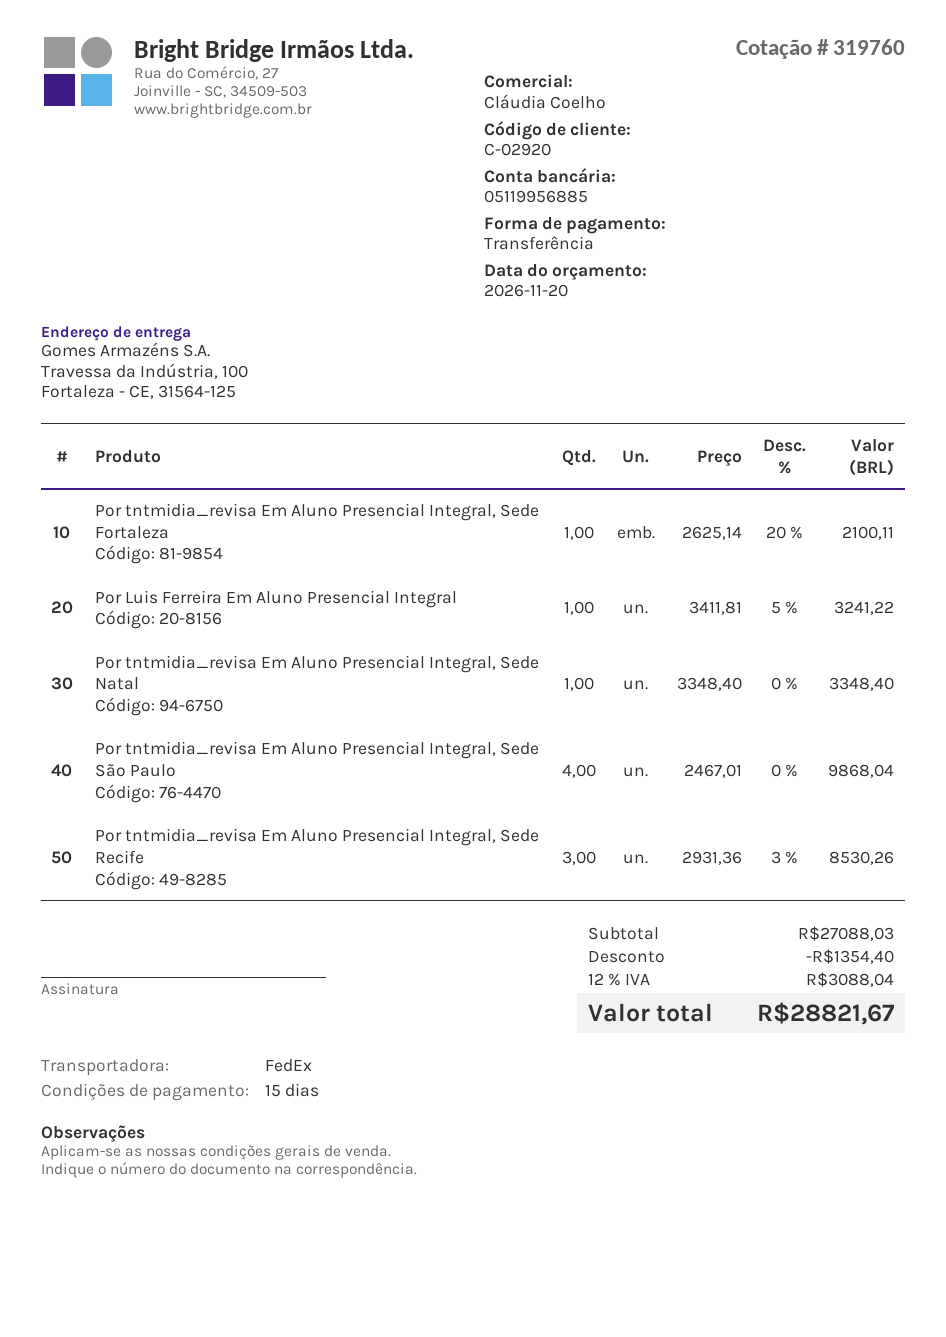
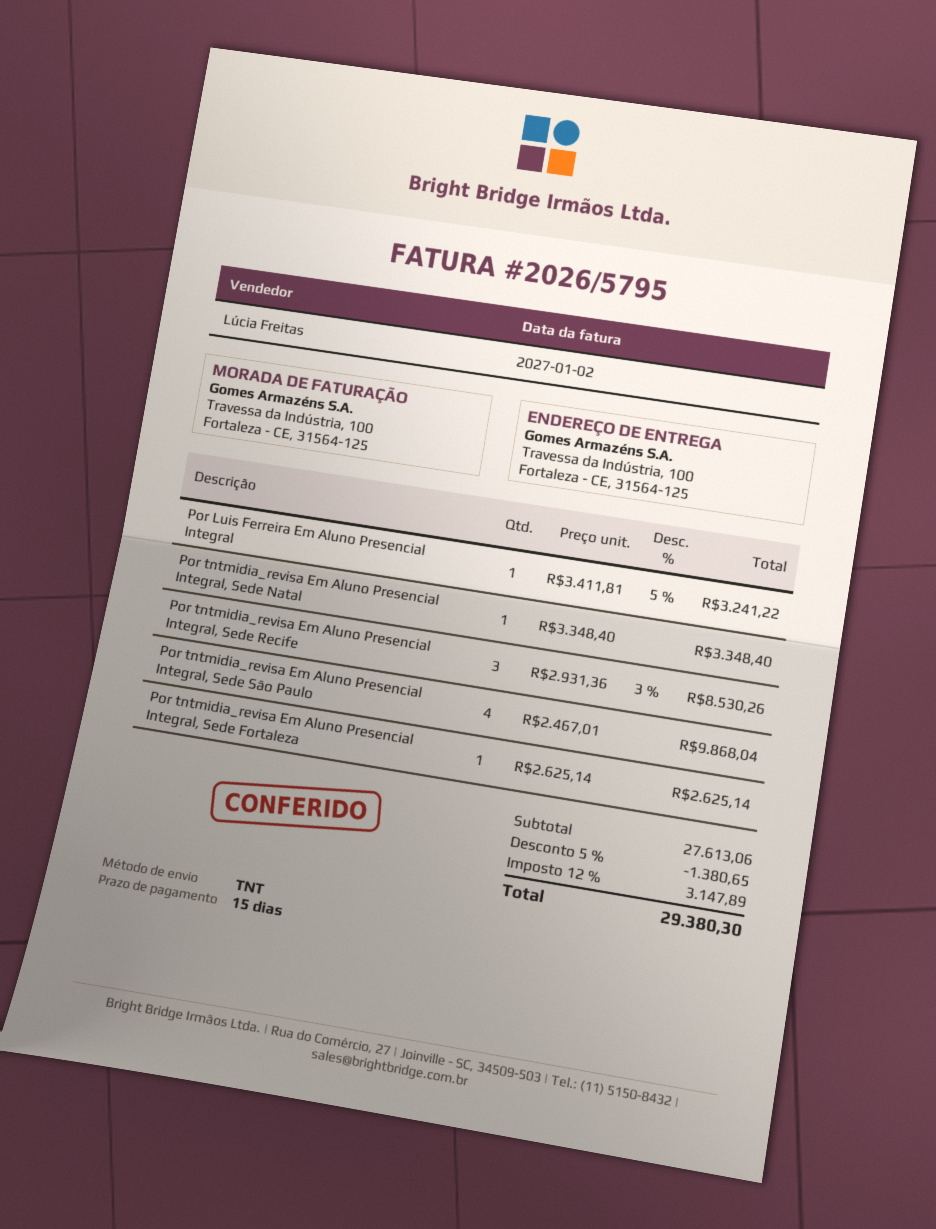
sales rep: Cláudia Coelho -> Lúcia Freitas
shipping method: FedEx -> TNT
Por tntmidia_revisa Em Aluno Presencial Integral, Sede Fortaleza: 1 x 2625.14 - 20% = 2100.11 -> 1 x 2625.14 = 2625.14
subtotal: 27088.03 -> 27613.06
discount: 1354.40 -> 1380.65
tax: 12% = 3088.04 -> 12% = 3147.89
total: 28821.67 -> 29380.30

